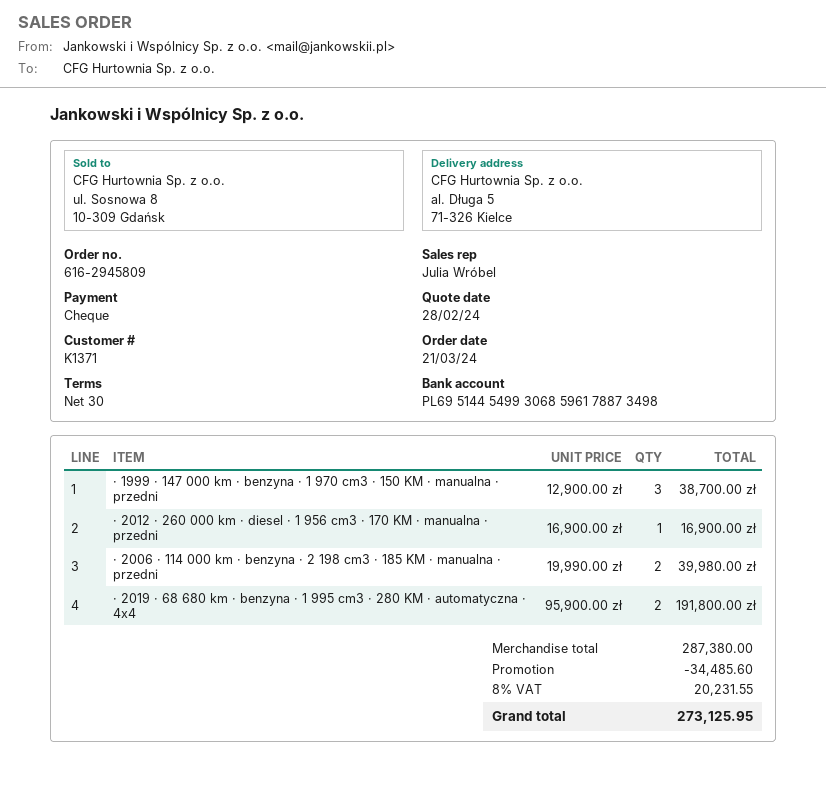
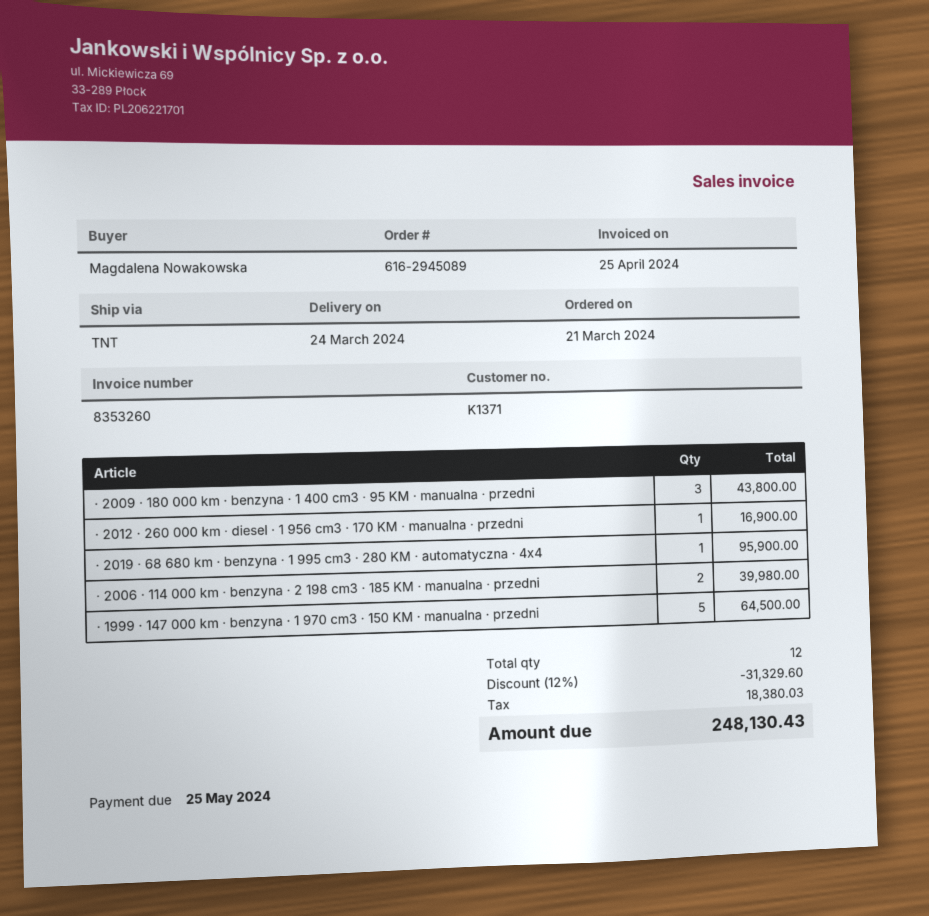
order number: 616-2945809 -> 616-2945089
· 1999 · 147 000 km · benzyna · 1 970 cm3 · 150 KM · manualna · przedni: 3 for 38700.00 -> 5 for 64500.00
· 2019 · 68 680 km · benzyna · 1 995 cm3 · 280 KM · automatyczna · 4x4: 2 for 191800.00 -> 1 for 95900.00
· 2009 · 180 000 km · benzyna · 1 400 cm3 · 95 KM · manualna · przedni: none -> 3 for 43800.00
discount: 34485.60 -> 31329.60
tax: 20231.55 -> 18380.03
total: 273125.95 -> 248130.43

